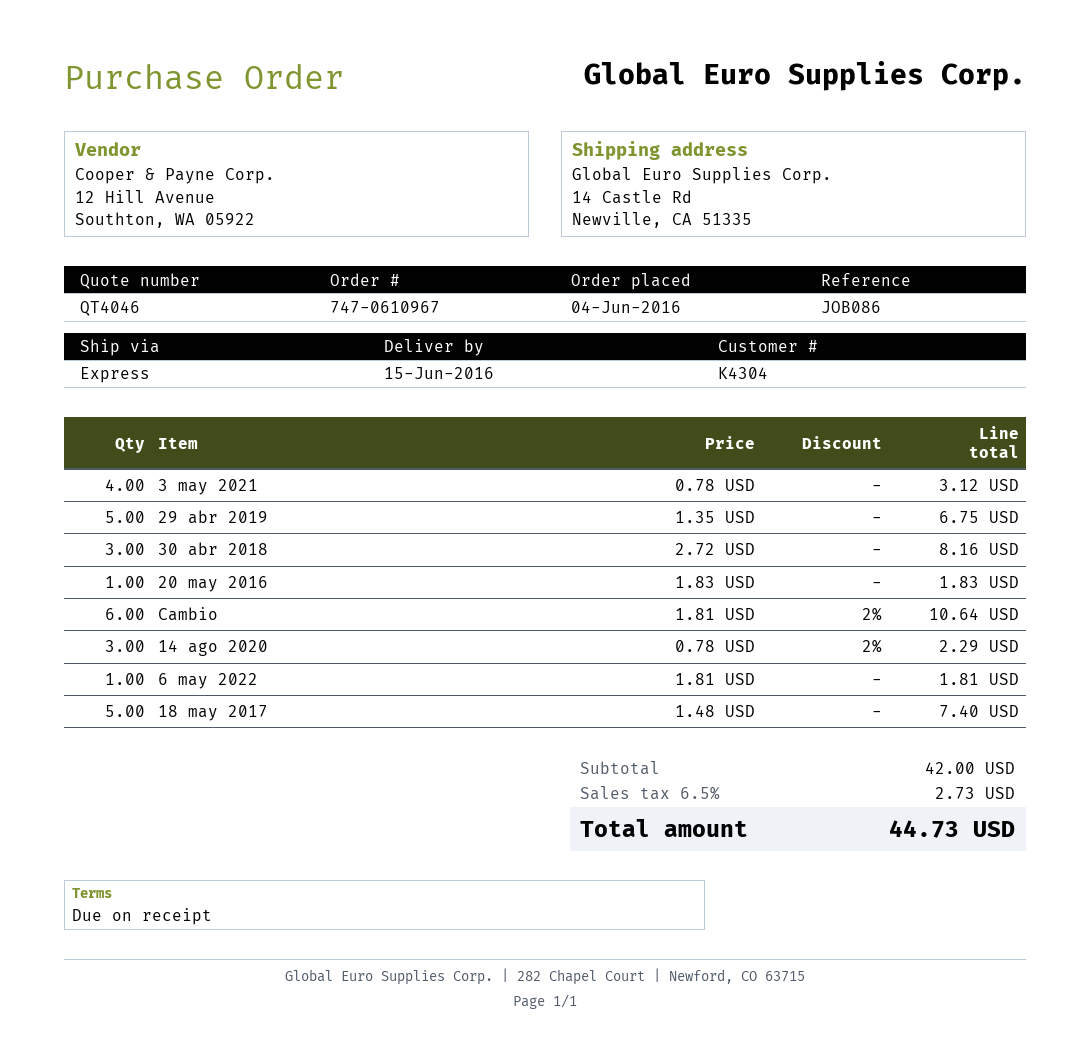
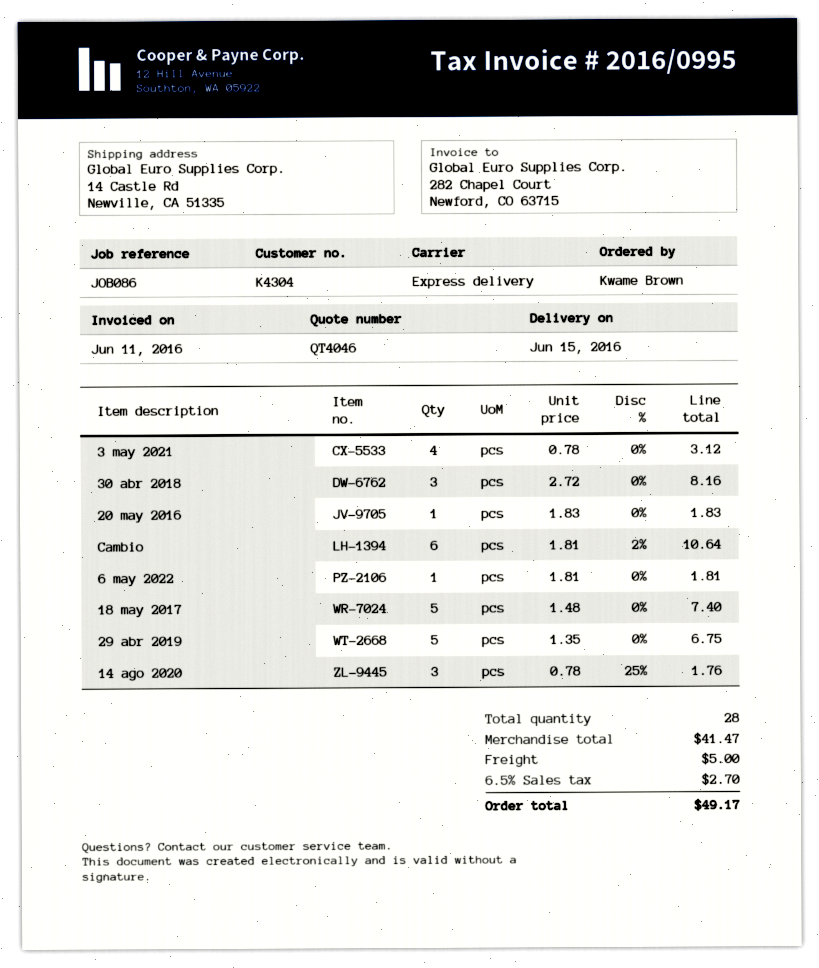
14 ago 2020: 3 x 0.78 - 2% = 2.29 -> 3 x 0.78 - 25% = 1.76
subtotal: 42.00 -> 41.47
shipping: none -> 5.00
tax: 6.5% = 2.73 -> 6.5% = 2.70
total: 44.73 -> 49.17

